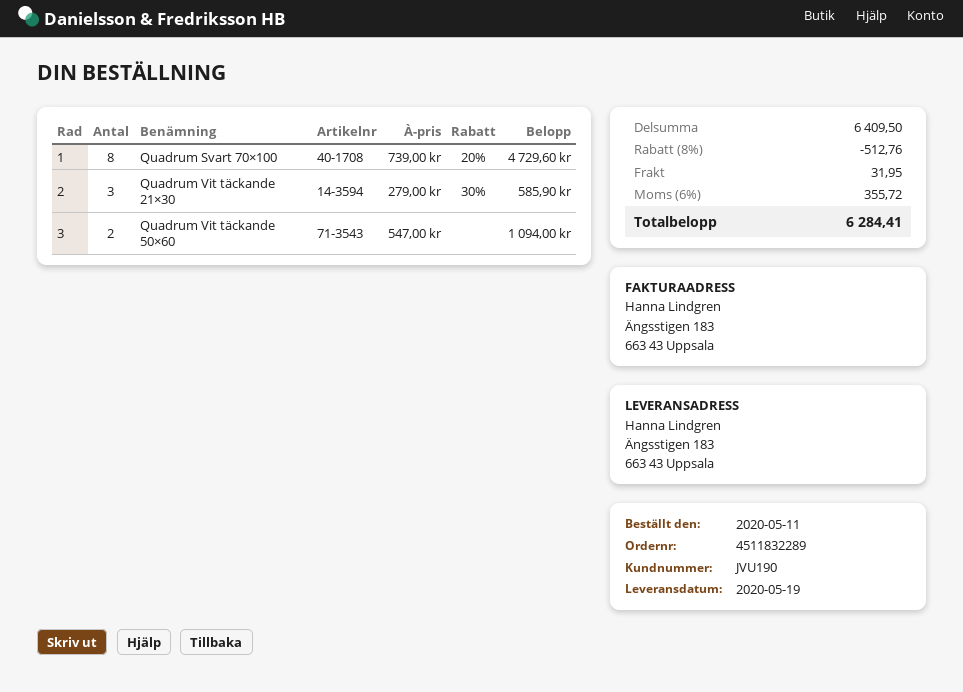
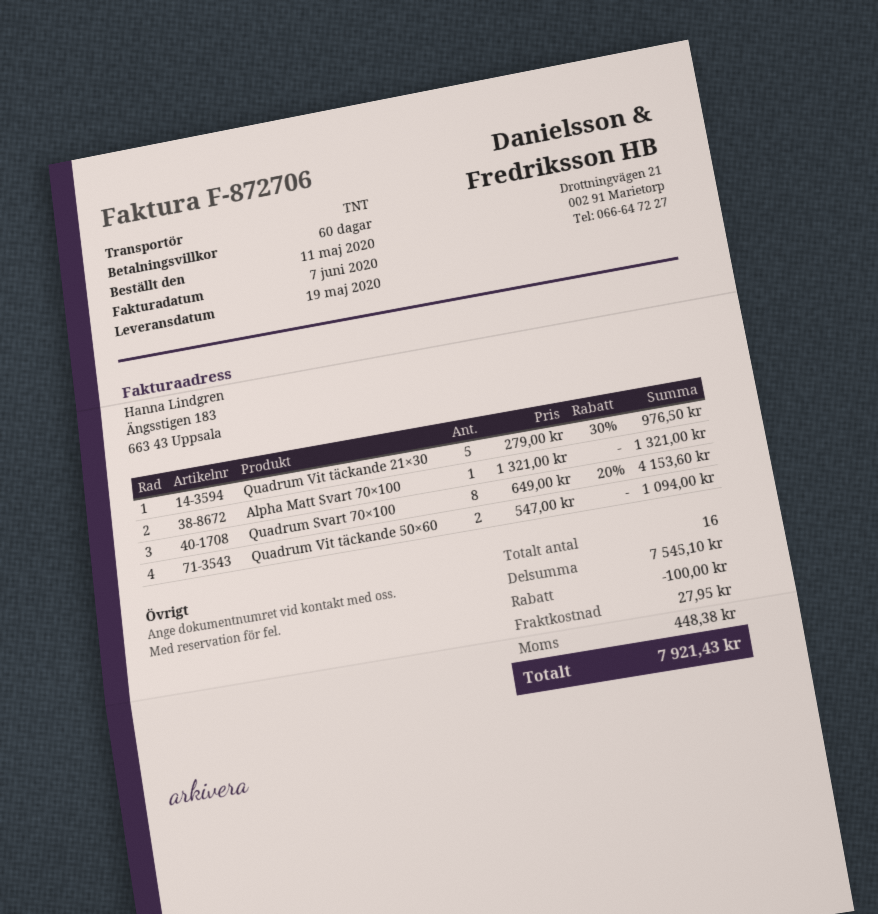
Quadrum Svart 70×100: 8 x 739.00 - 20% = 4729.60 -> 8 x 649.00 - 20% = 4153.60
Quadrum Vit täckande 21×30: 3 x 279.00 - 30% = 585.90 -> 5 x 279.00 - 30% = 976.50
Alpha Matt Svart 70×100: none -> 1 x 1321.00 = 1321.00
subtotal: 6409.50 -> 7545.10
discount: 512.76 -> 100.00
shipping: 31.95 -> 27.95
tax: 355.72 -> 448.38
total: 6284.41 -> 7921.43

